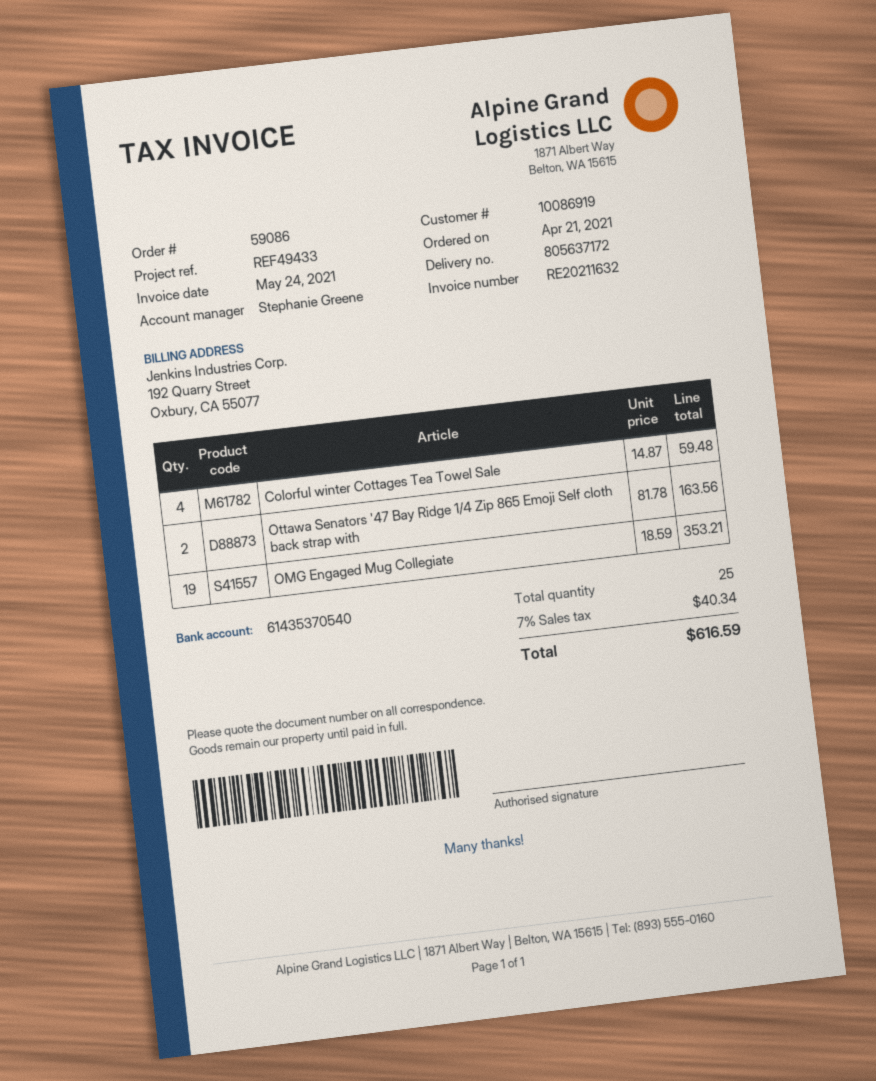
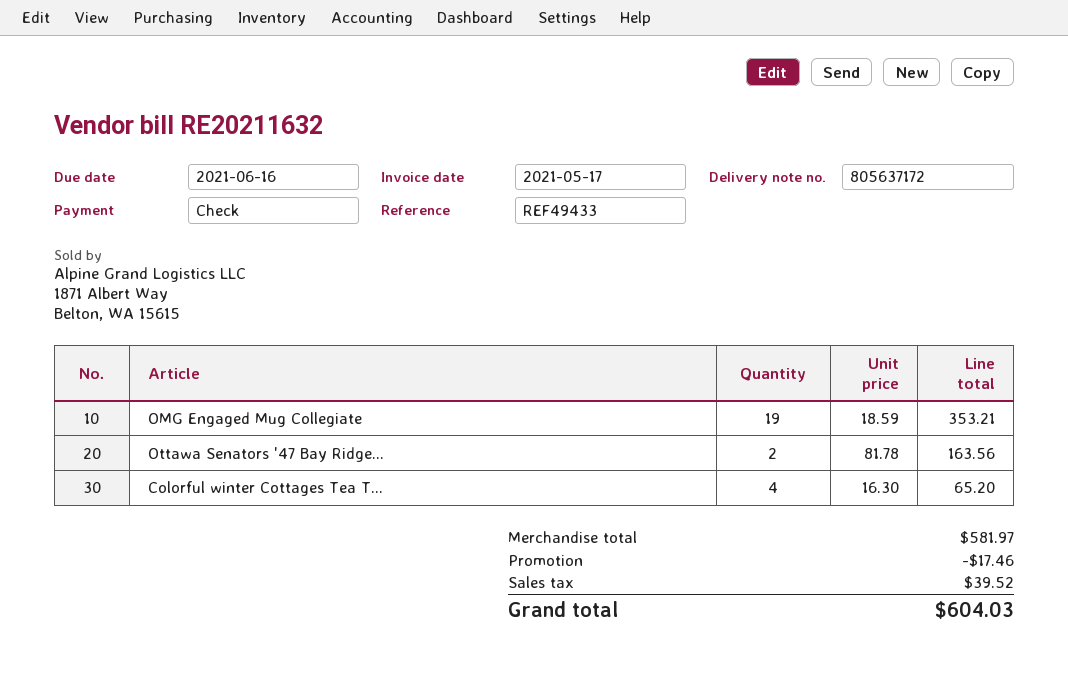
invoice date: 2021-05-24 -> 2021-05-17
Colorful winter Cottages Tea Towel Sale: 4 x 14.87 = 59.48 -> 4 x 16.30 = 65.20
discount: none -> 17.46
tax: 40.34 -> 39.52
total: 616.59 -> 604.03

